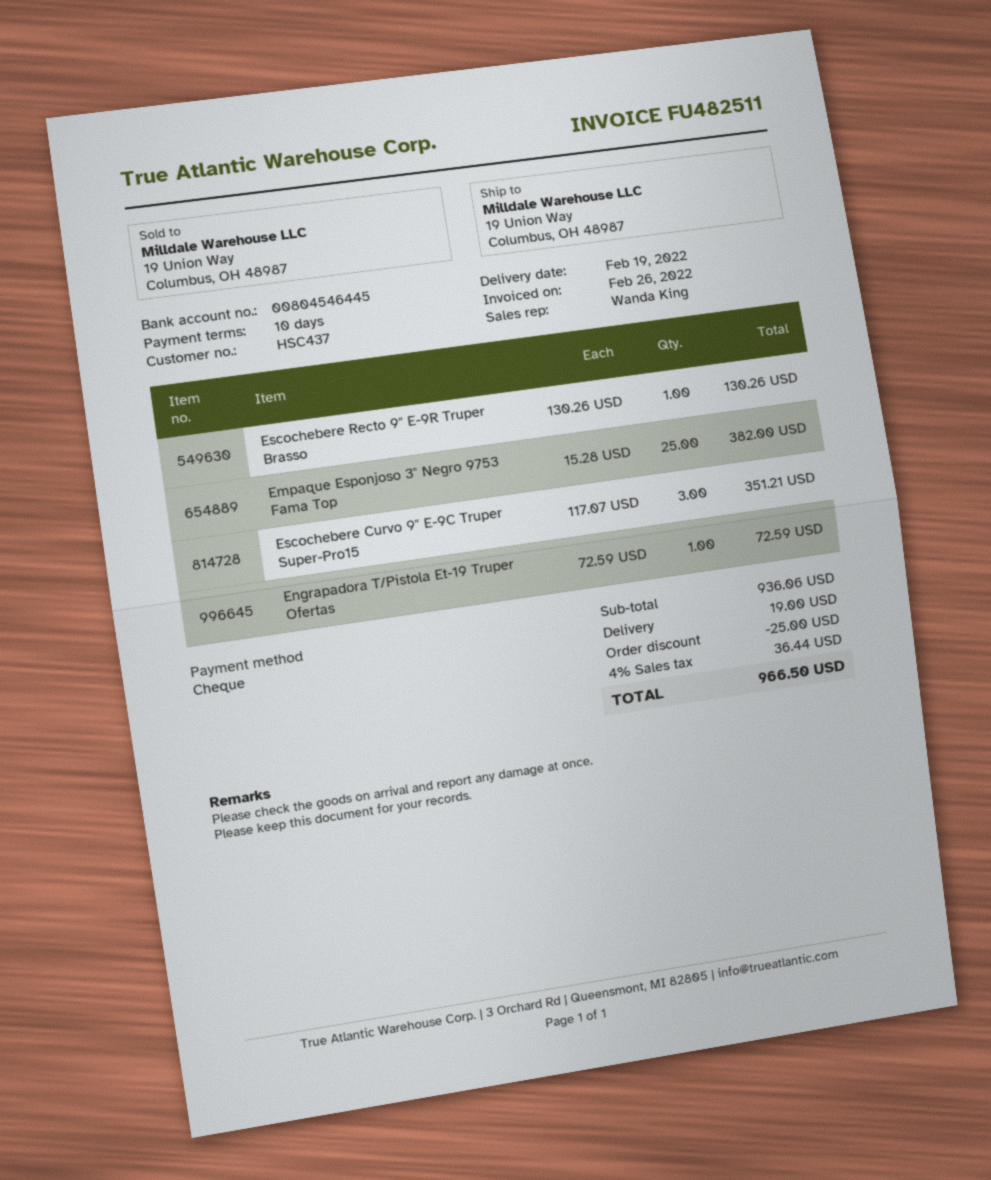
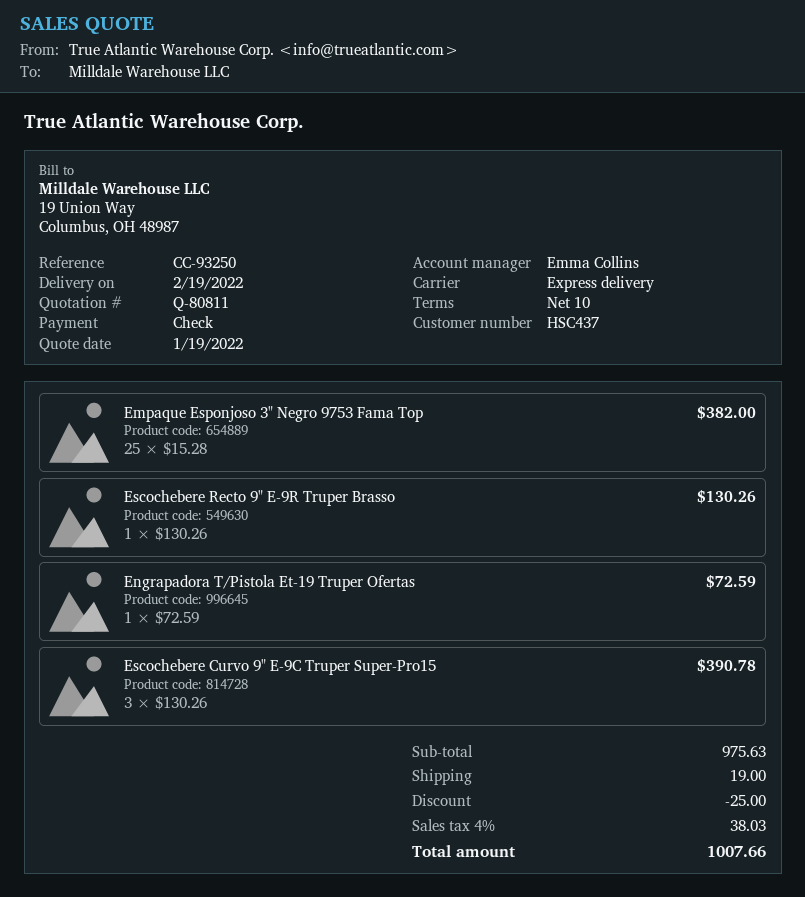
sales rep: Wanda King -> Emma Collins
Escochebere Curvo 9" E-9C Truper Super-Pro15: 3 x 117.07 = 351.21 -> 3 x 130.26 = 390.78
subtotal: 936.06 -> 975.63
tax: 4% = 36.44 -> 4% = 38.03
total: 966.50 -> 1007.66

